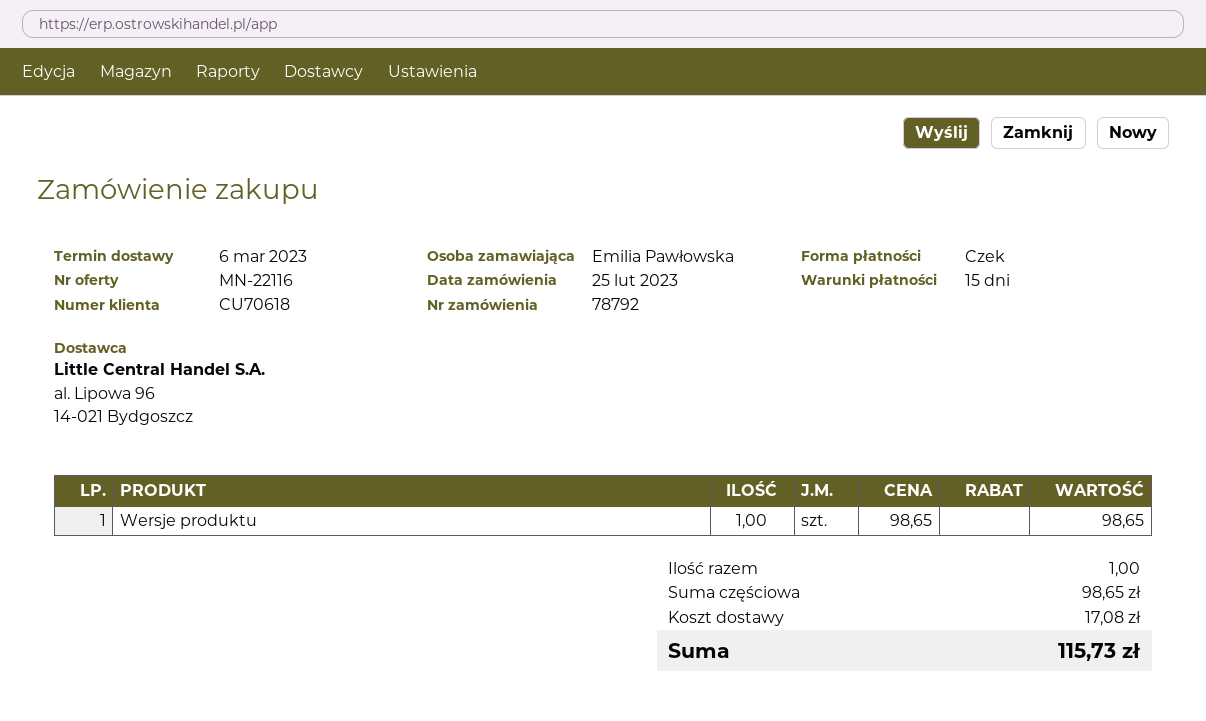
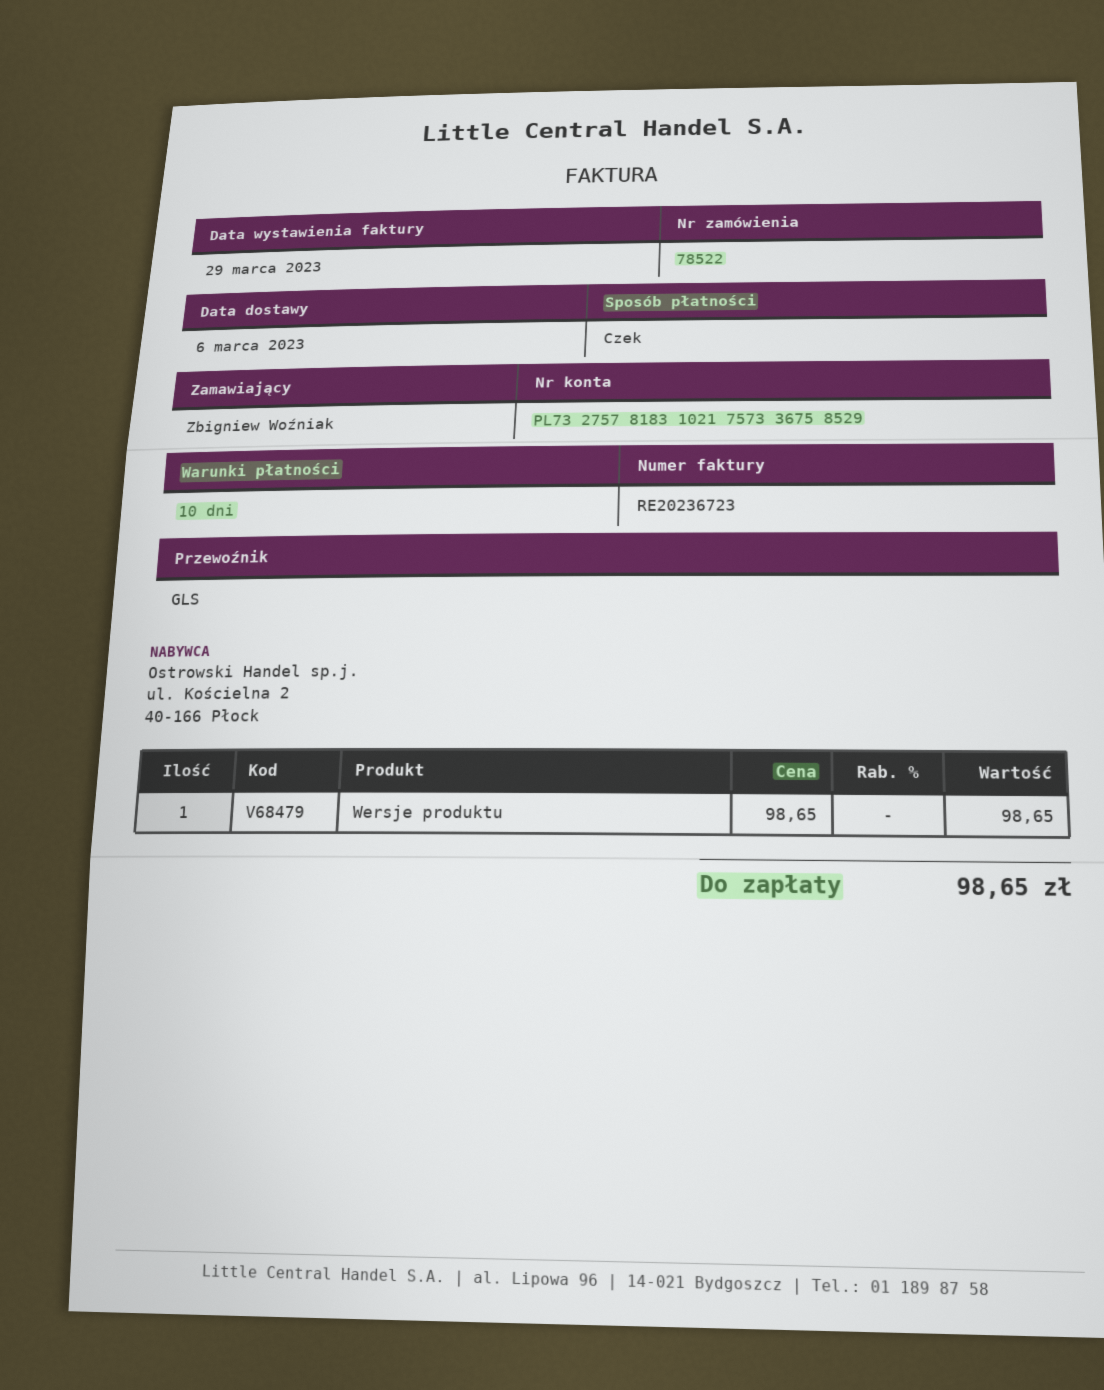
order number: 78792 -> 78522
payment terms: 15 days -> 10 days
ordered by: Emilia Pawłowska -> Zbigniew Woźniak
shipping: 17.08 -> none
total: 115.73 -> 98.65

